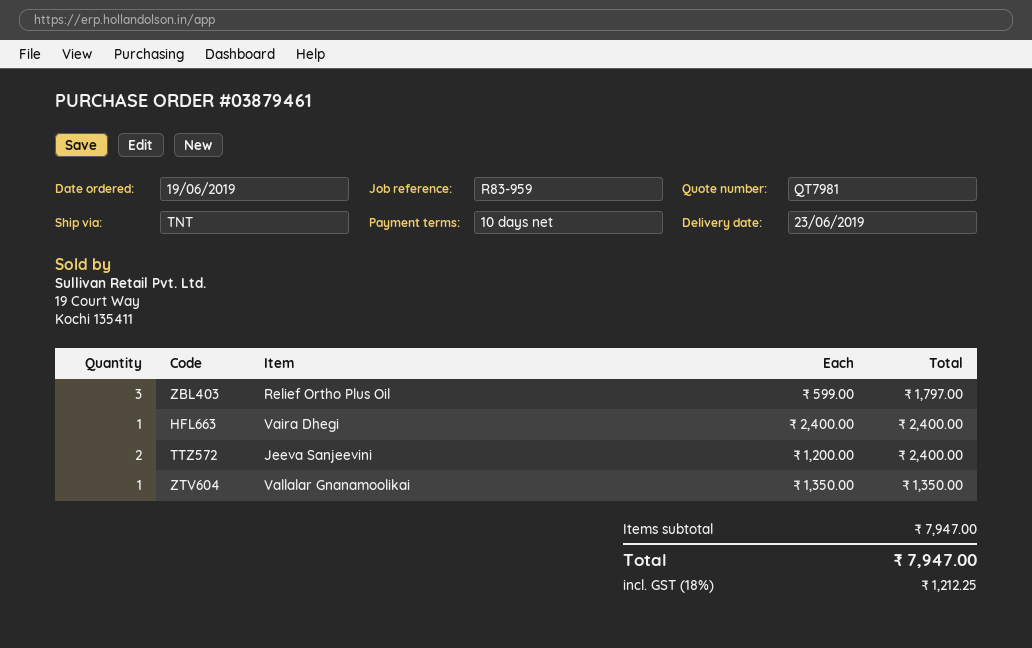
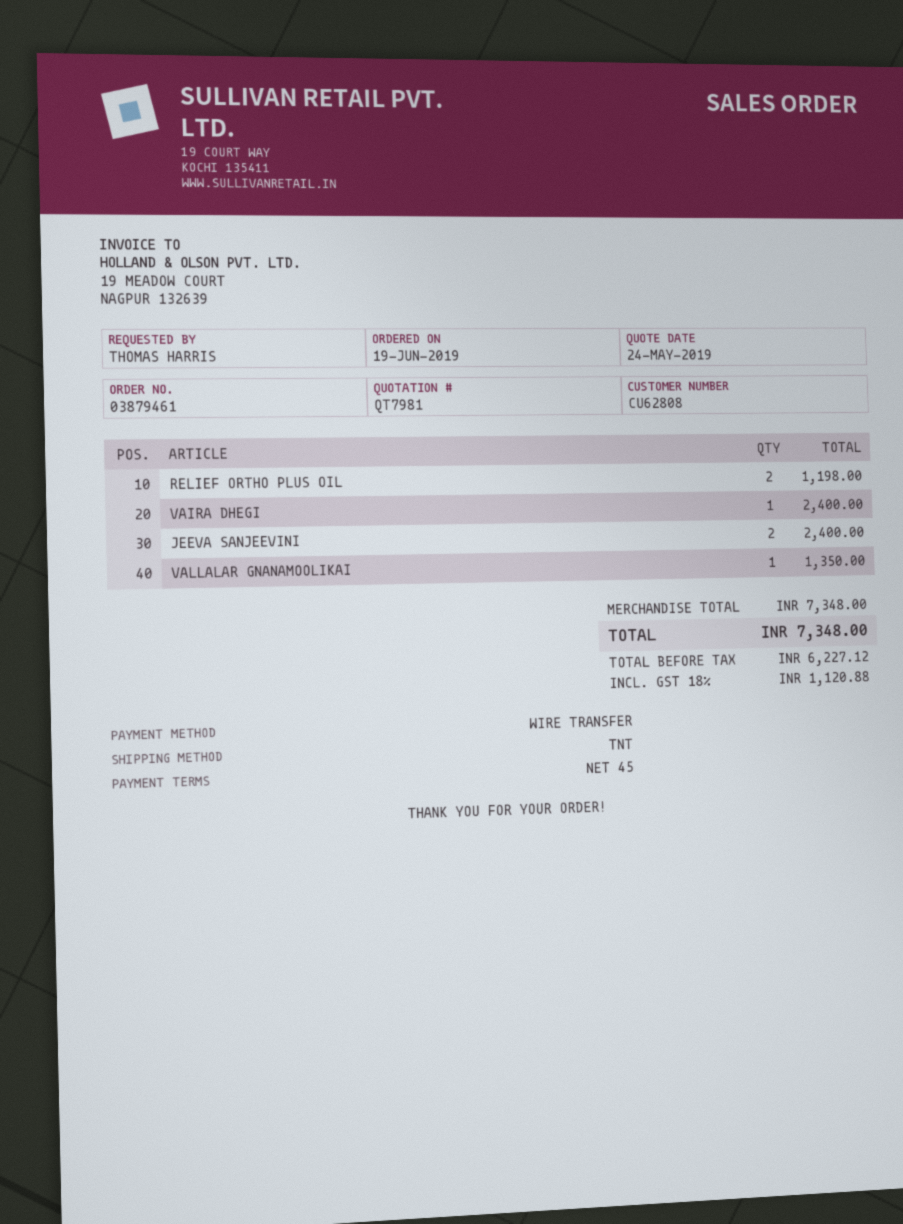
payment terms: 10 days -> 45 days
Relief Ortho Plus Oil: 3 for 1797.00 -> 2 for 1198.00
subtotal: 7947.00 -> 7348.00
tax: 18% = 1212.25 -> 18% = 1120.88
total: 7947.00 -> 7348.00

